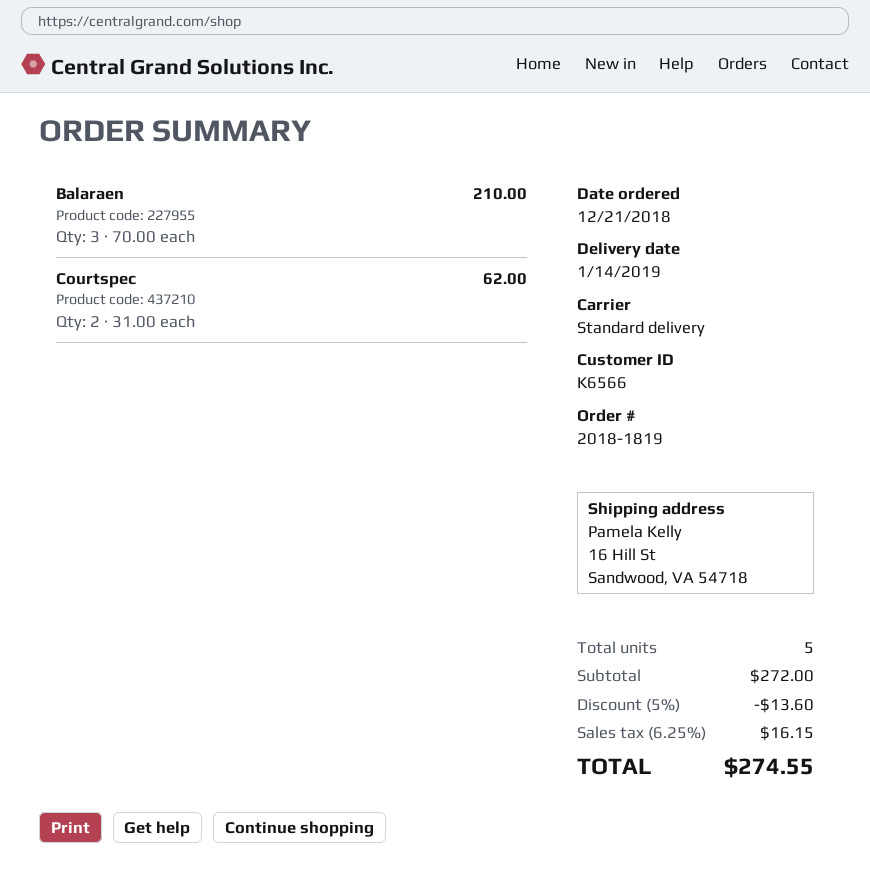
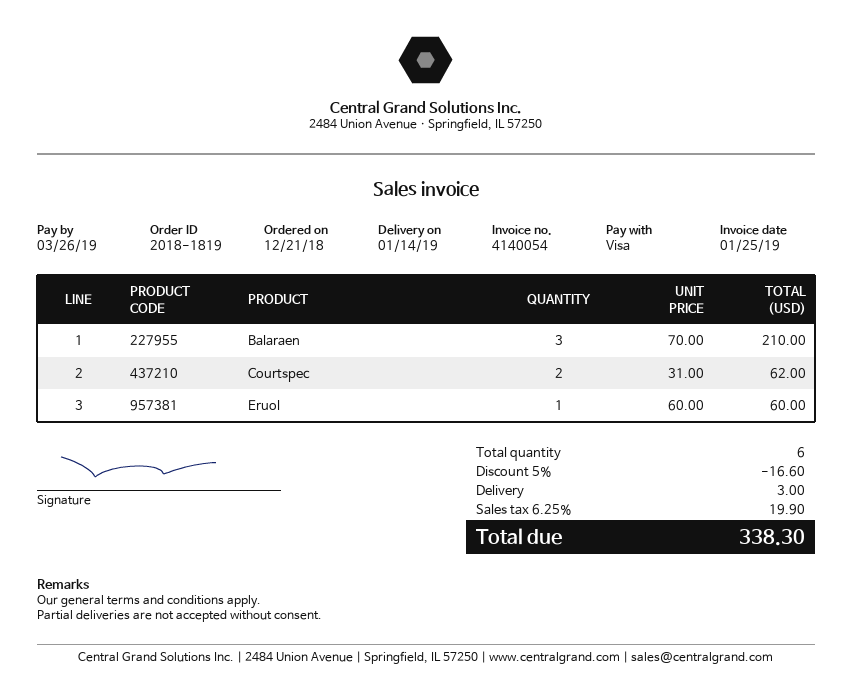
Eruol: none -> 1 x 60.00 = 60.00
total quantity: 5 -> 6
discount: 5% = 13.60 -> 5% = 16.60
shipping: none -> 3.00
tax: 6.25% = 16.15 -> 6.25% = 19.90
total: 274.55 -> 338.30

